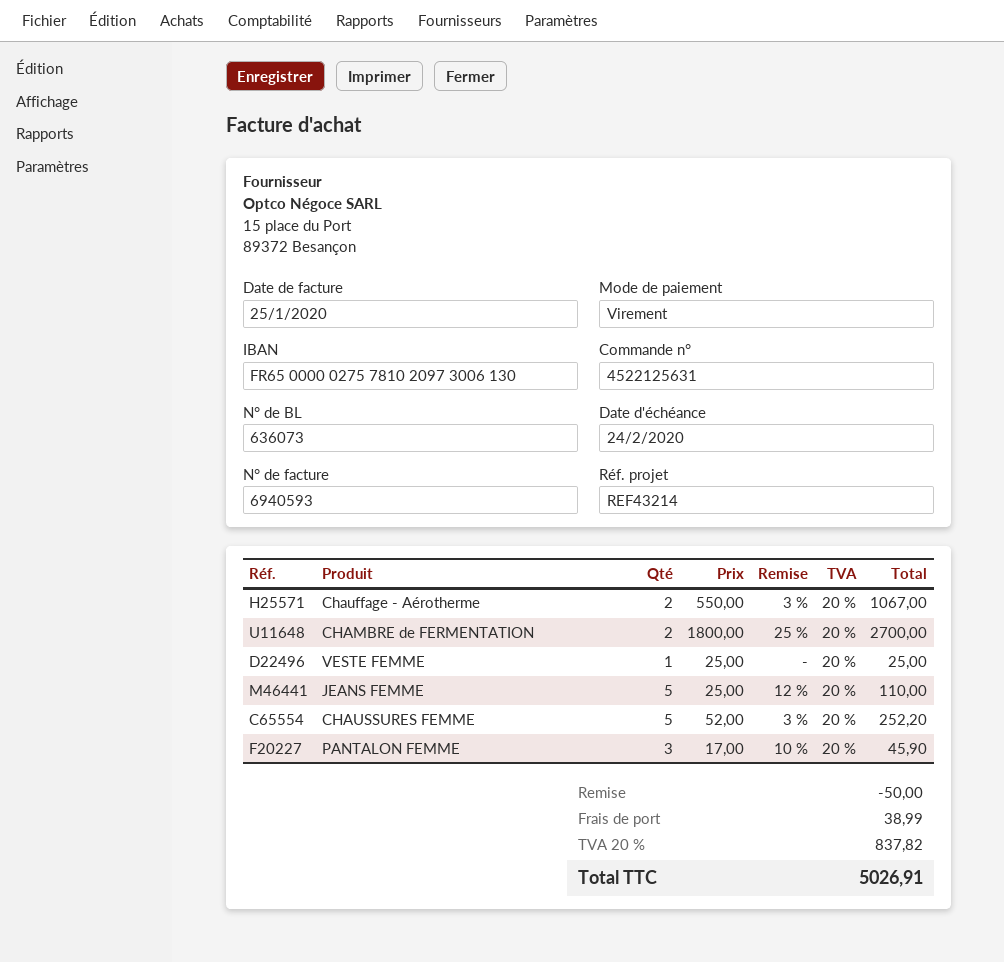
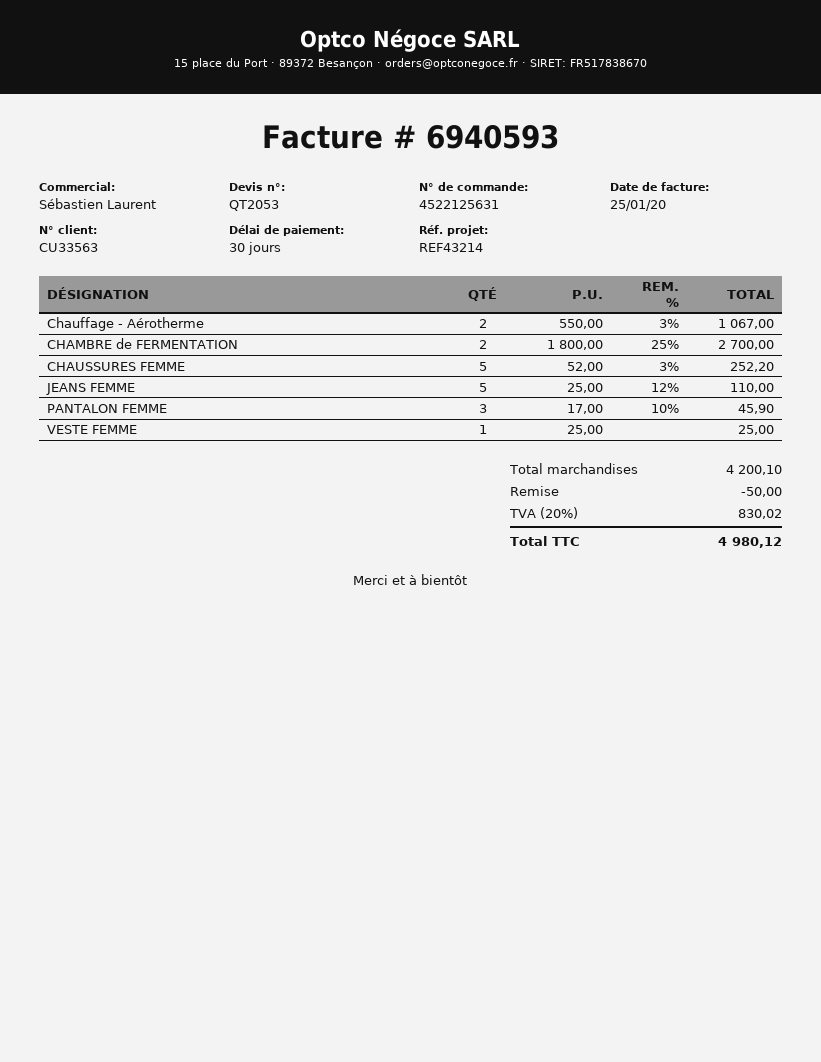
shipping: 38.99 -> none
tax: 20% = 837.82 -> 20% = 830.02
total: 5026.91 -> 4980.12

